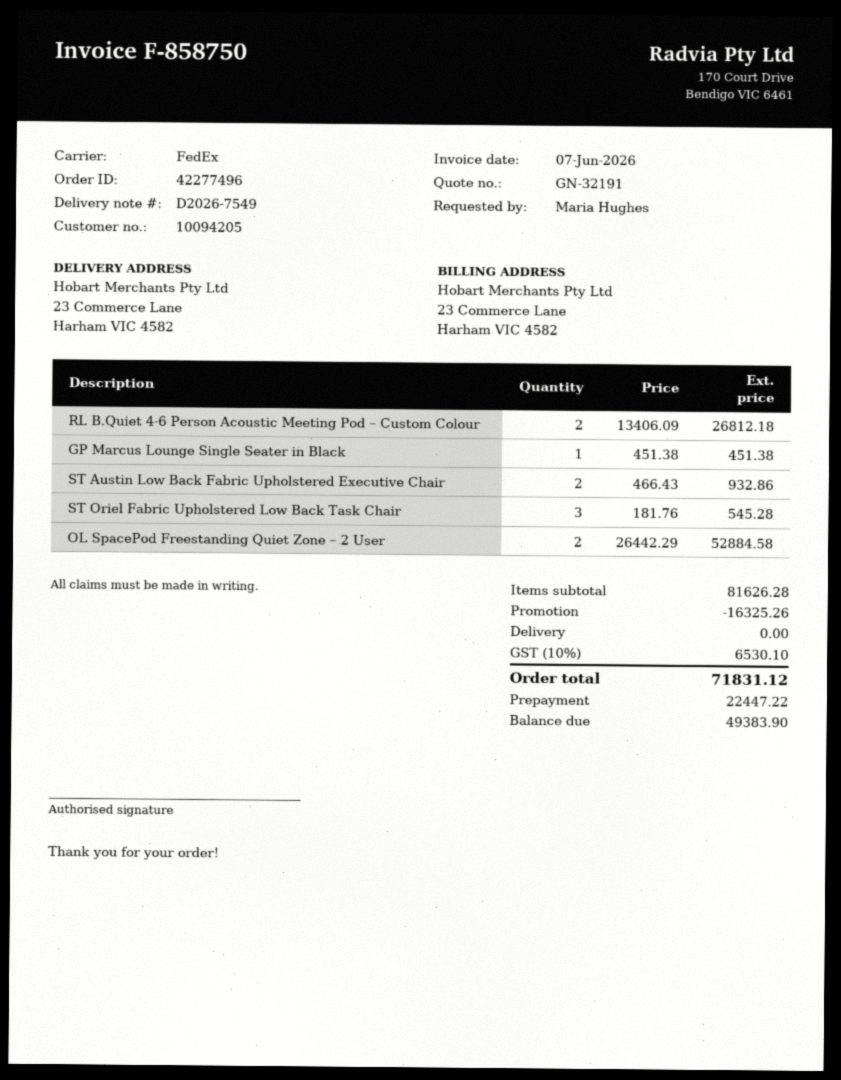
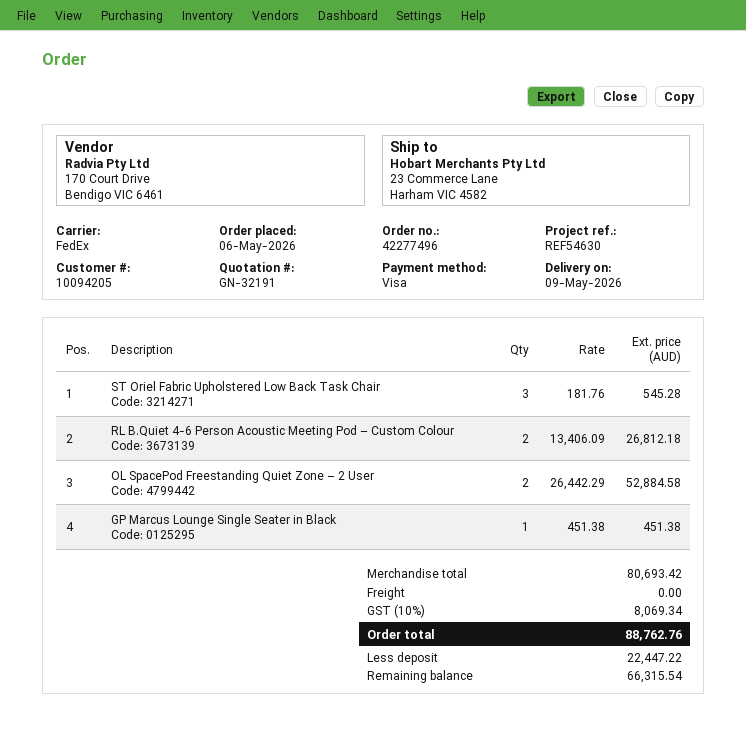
ST Austin Low Back Fabric Upholstered Executive Chair: 2 x 466.43 = 932.86 -> none
subtotal: 81626.28 -> 80693.42
discount: 16325.26 -> none
tax: 10% = 6530.10 -> 10% = 8069.34
total: 71831.12 -> 88762.76
balance: 49383.90 -> 66315.54

